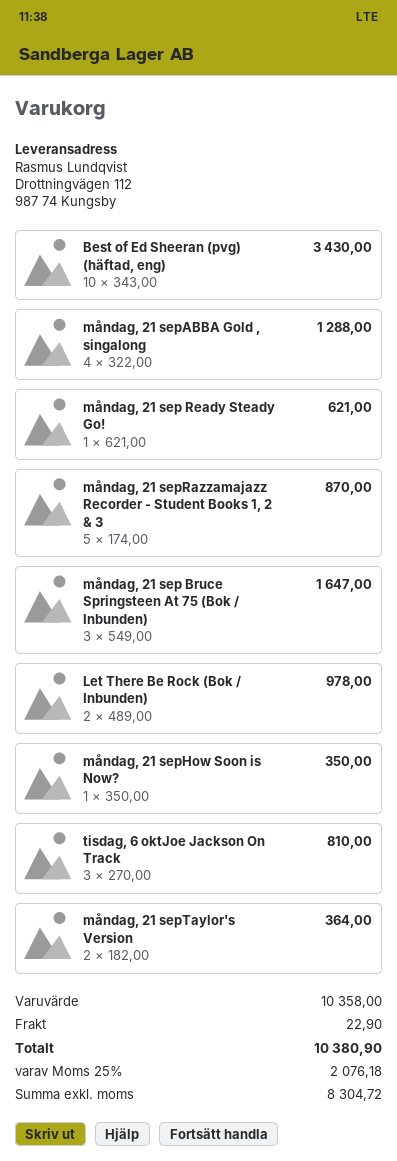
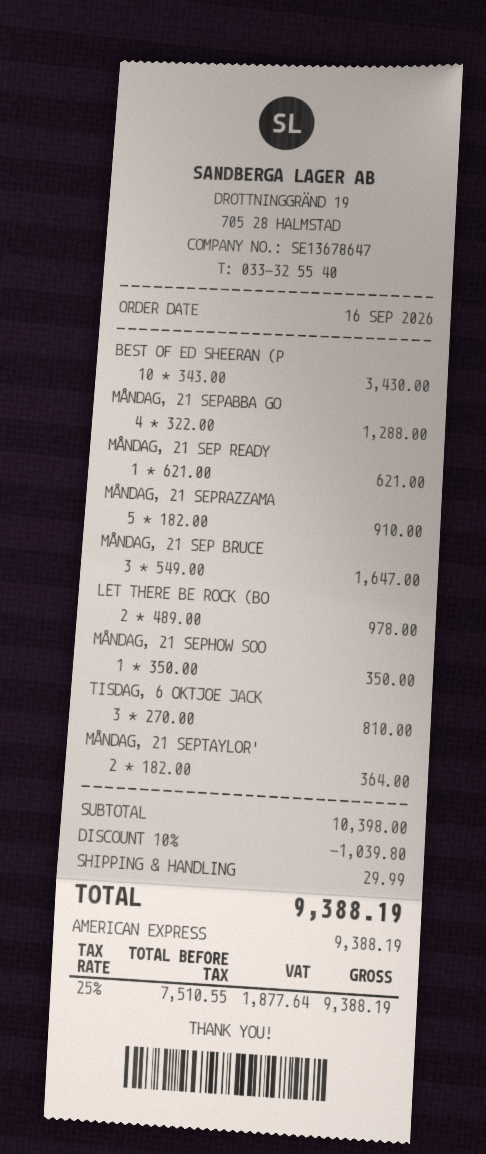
måndag, 21 sepRazzamajazz Recorder - Student Books 1, 2 & 3: 5 x 174.00 = 870.00 -> 5 x 182.00 = 910.00
subtotal: 10358.00 -> 10398.00
discount: none -> 10% = 1039.80
shipping: 22.90 -> 29.99
net: 8304.72 -> 7510.55
tax: 25% = 2076.18 -> 25% = 1877.64
total: 10380.90 -> 9388.19

